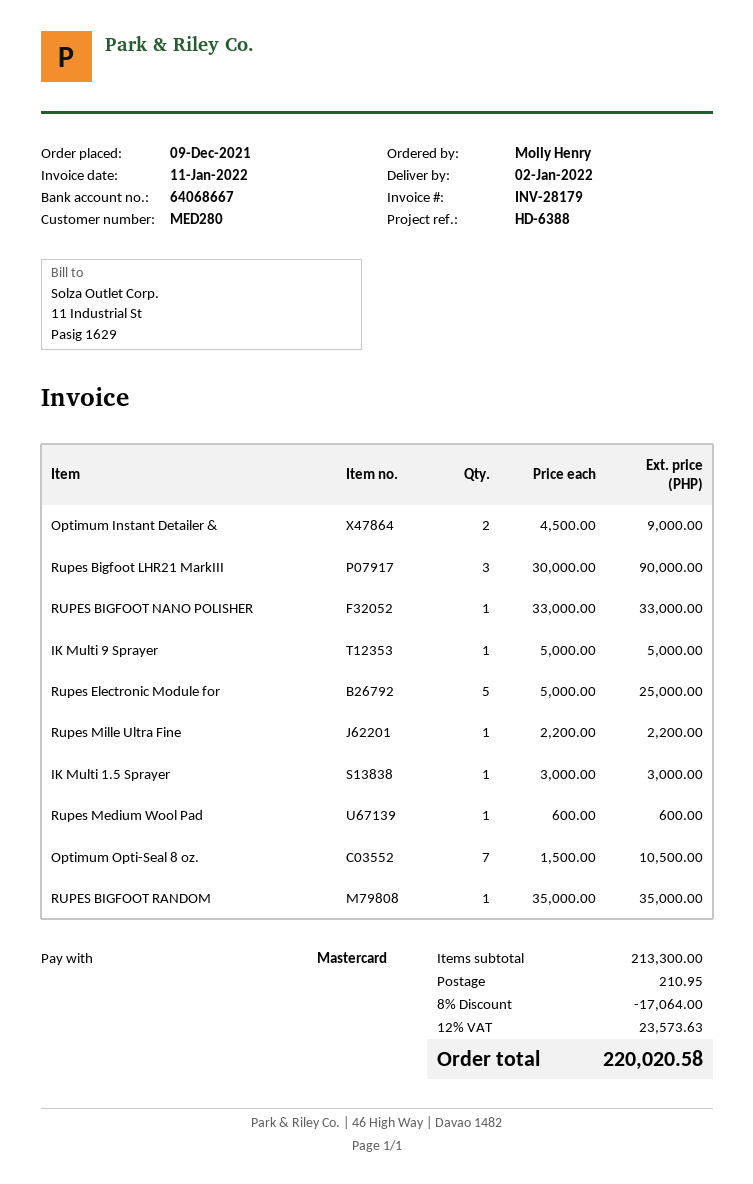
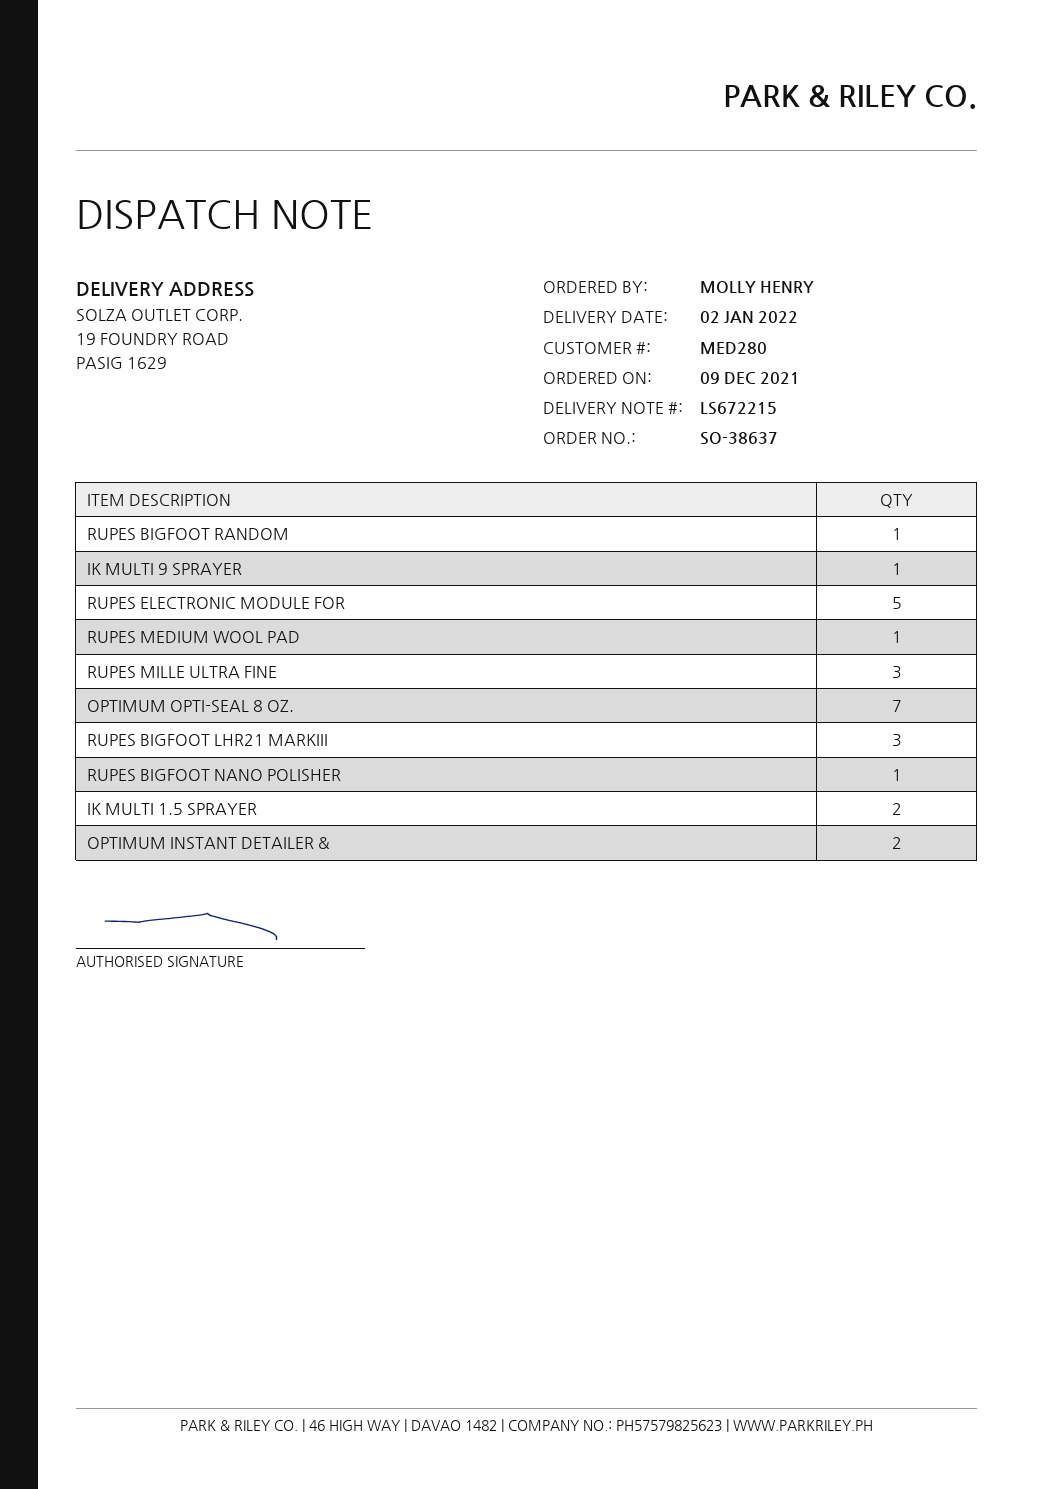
Rupes Mille Ultra Fine: 1 -> 3
IK Multi 1.5 Sprayer: 1 -> 2

